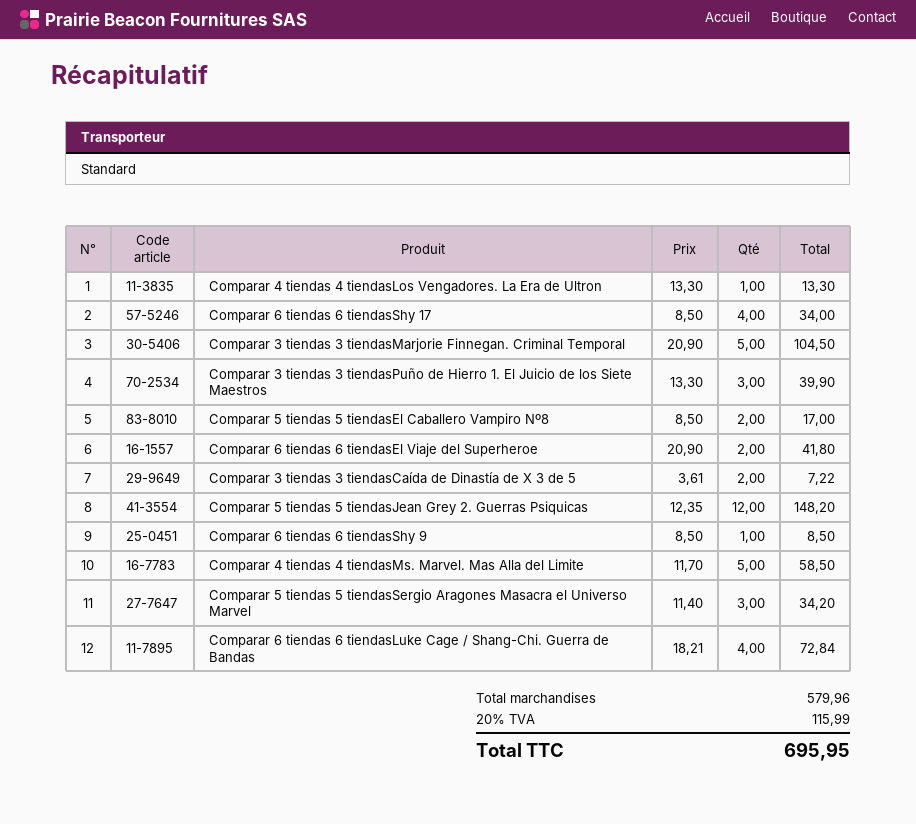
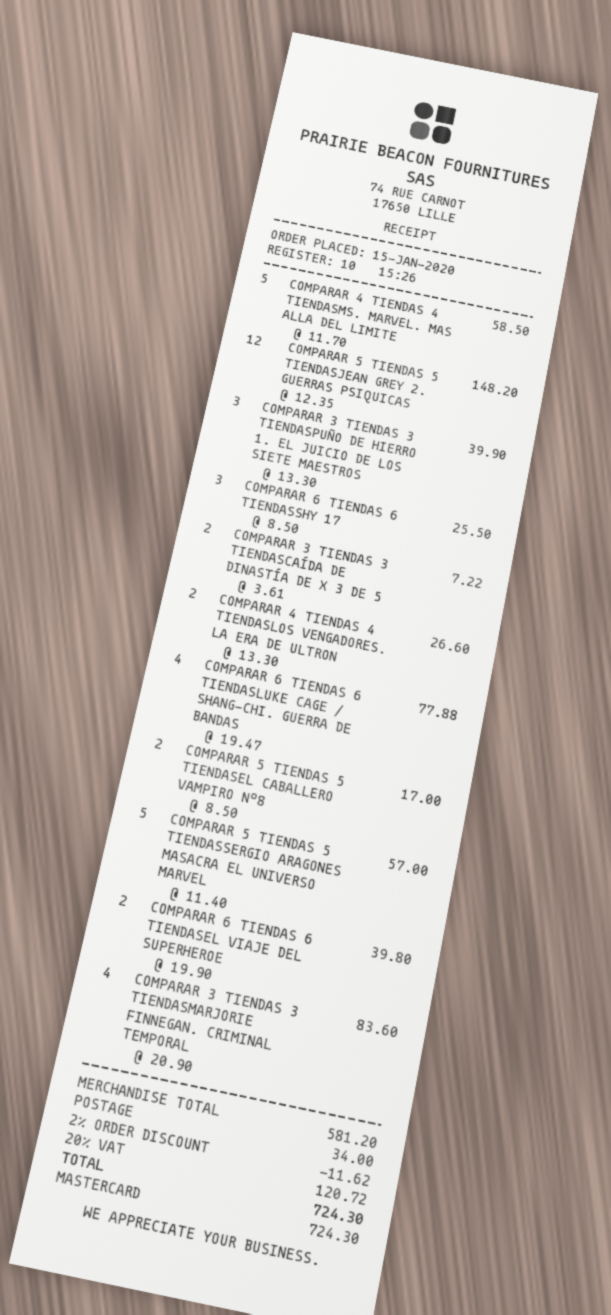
Comparar 4 tiendas 4 tiendasLos Vengadores. La Era de Ultron: 1 x 13.30 = 13.30 -> 2 x 13.30 = 26.60
Comparar 6 tiendas 6 tiendasShy 17: 4 x 8.50 = 34.00 -> 3 x 8.50 = 25.50
Comparar 3 tiendas 3 tiendasMarjorie Finnegan. Criminal Temporal: 5 x 20.90 = 104.50 -> 4 x 20.90 = 83.60
Comparar 6 tiendas 6 tiendasEl Viaje del Superheroe: 2 x 20.90 = 41.80 -> 2 x 19.90 = 39.80
Comparar 6 tiendas 6 tiendasShy 9: 1 x 8.50 = 8.50 -> none
Comparar 5 tiendas 5 tiendasSergio Aragones Masacra el Universo Marvel: 3 x 11.40 = 34.20 -> 5 x 11.40 = 57.00
Comparar 6 tiendas 6 tiendasLuke Cage / Shang-Chi. Guerra de Bandas: 4 x 18.21 = 72.84 -> 4 x 19.47 = 77.88
subtotal: 579.96 -> 581.20
discount: none -> 2% = 11.62
shipping: none -> 34.00
tax: 20% = 115.99 -> 20% = 120.72
total: 695.95 -> 724.30

